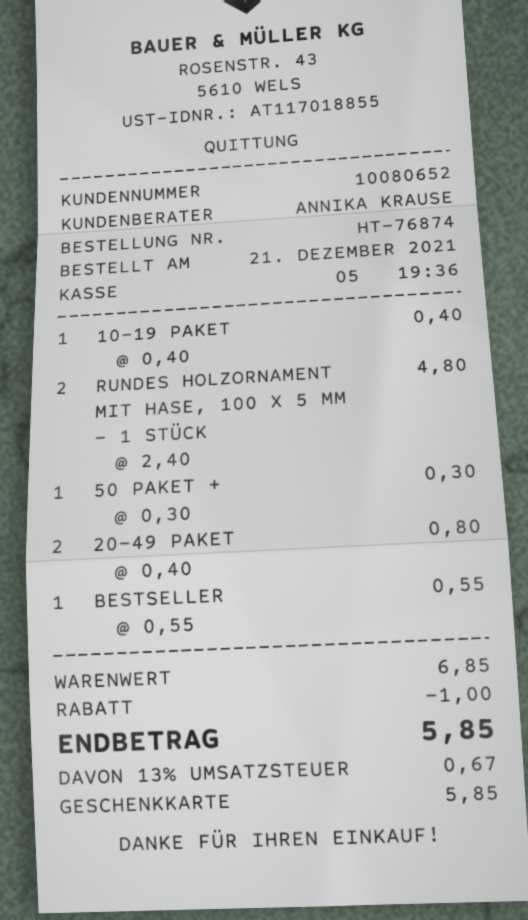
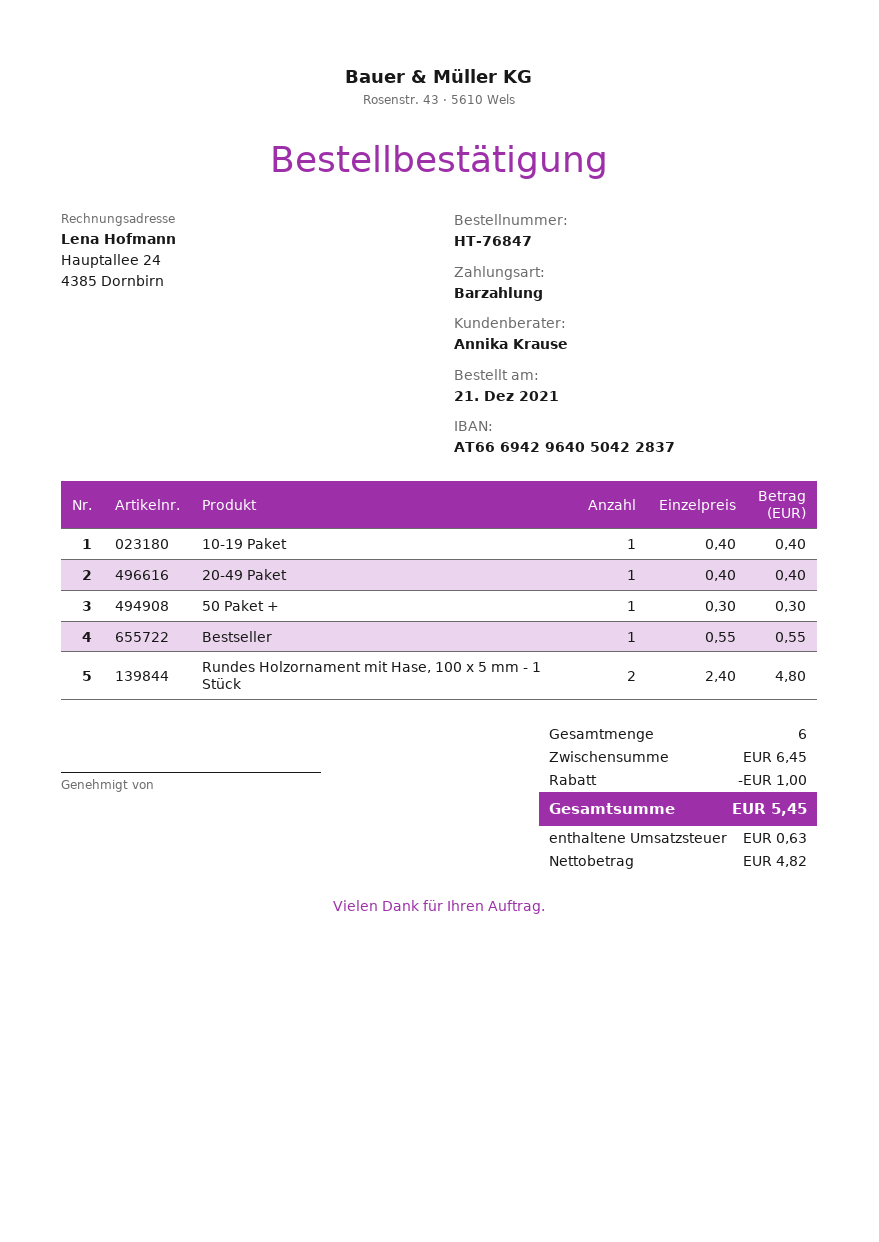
order number: HT-76874 -> HT-76847
payment method: gift card -> cash
20-49 PAKET: 2 x 0.40 = 0.80 -> 1 x 0.40 = 0.40
subtotal: 6.85 -> 6.45
tax: 0.67 -> 0.63
total: 5.85 -> 5.45

